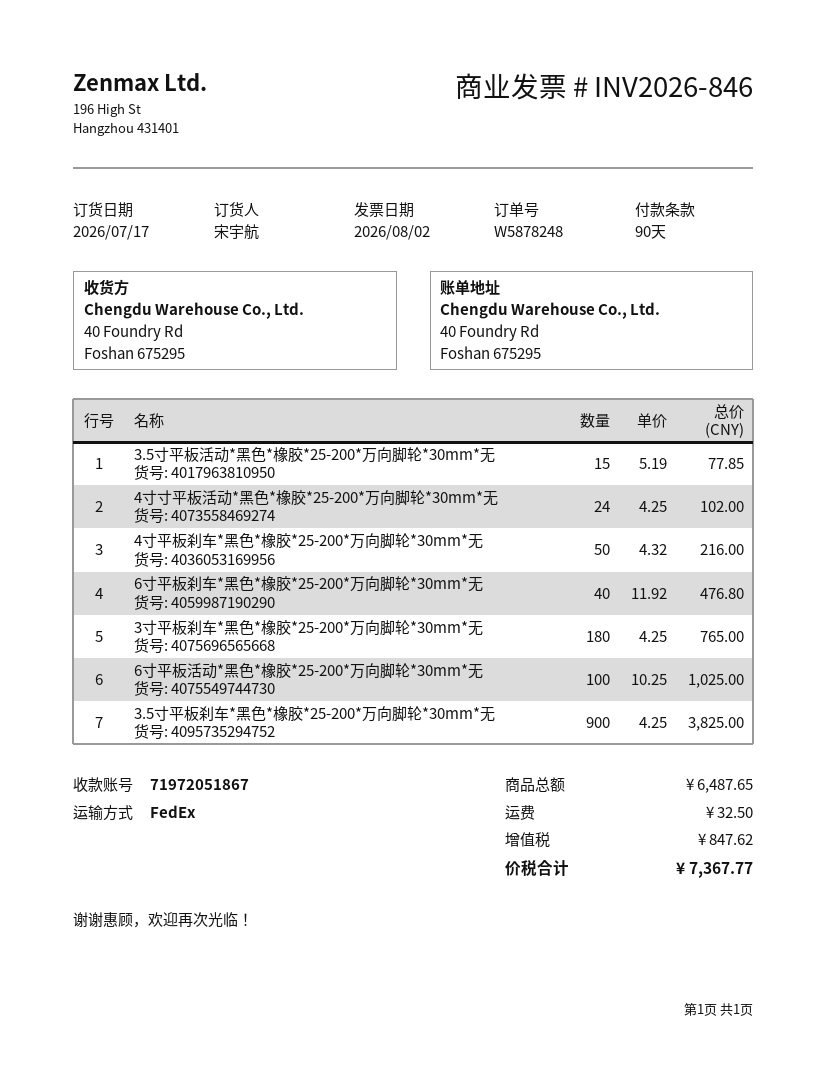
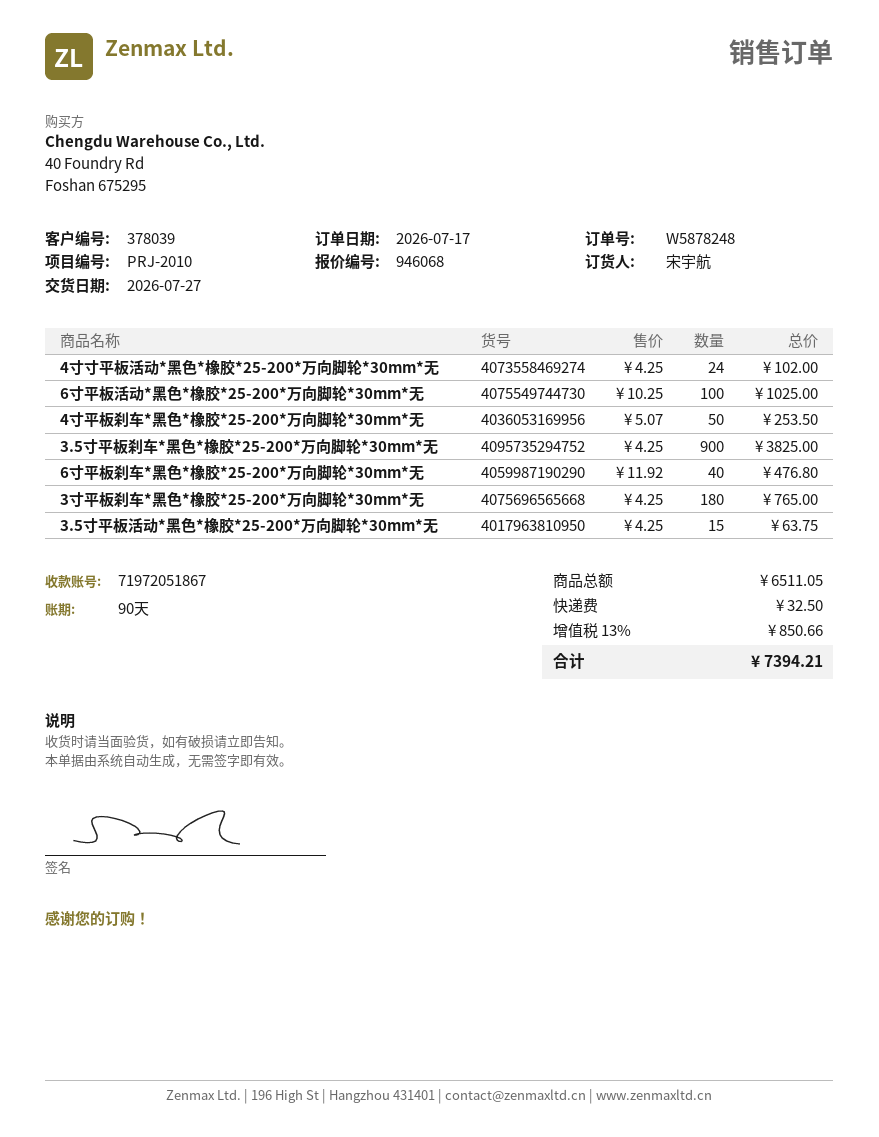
3.5寸平板活动*黑色*橡胶*25-200*万向脚轮*30mm*无: 15 x 5.19 = 77.85 -> 15 x 4.25 = 63.75
4寸平板刹车*黑色*橡胶*25-200*万向脚轮*30mm*无: 50 x 4.32 = 216.00 -> 50 x 5.07 = 253.50
subtotal: 6487.65 -> 6511.05
tax: 847.62 -> 850.66
total: 7367.77 -> 7394.21

